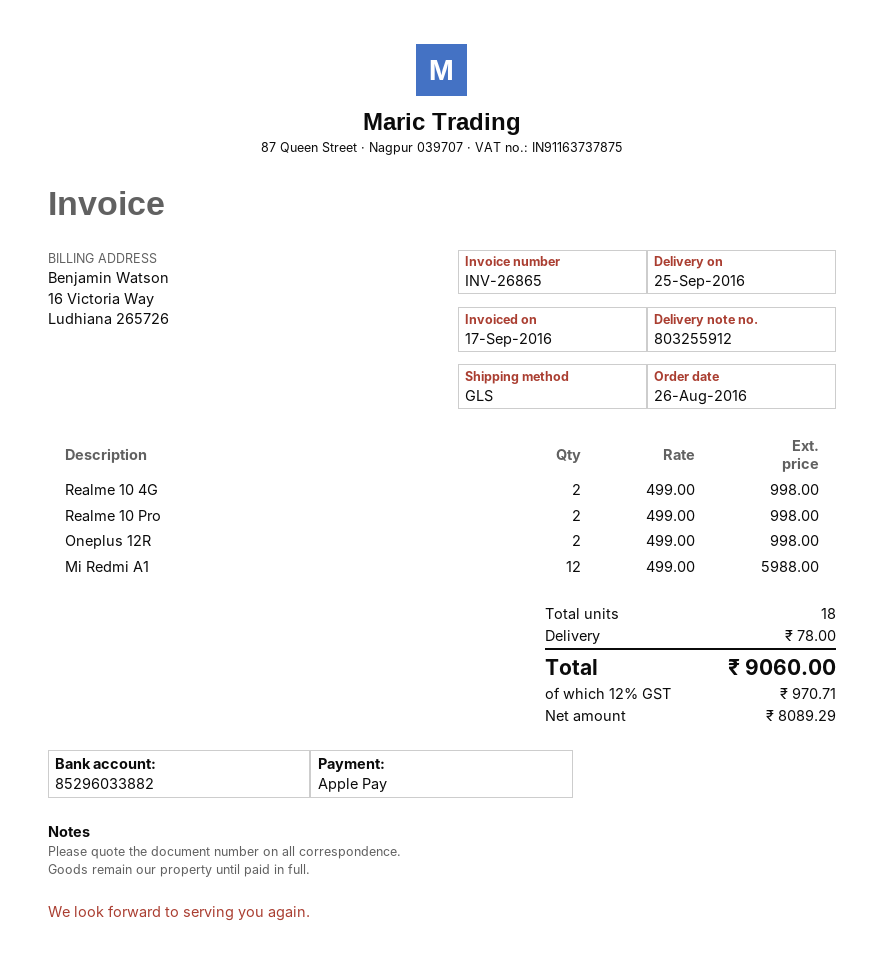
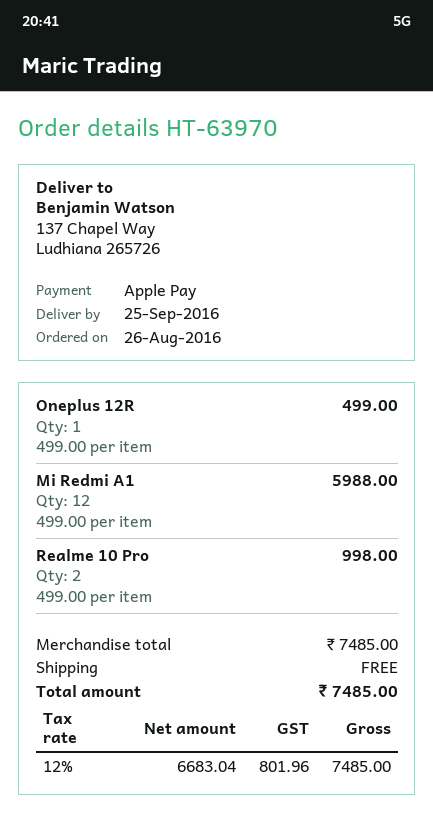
Realme 10 4G: 2 x 499.00 = 998.00 -> none
Oneplus 12R: 2 x 499.00 = 998.00 -> 1 x 499.00 = 499.00
shipping: 78.00 -> 0.00
net: 8089.29 -> 6683.04
tax: 12% = 970.71 -> 12% = 801.96
total: 9060.00 -> 7485.00

